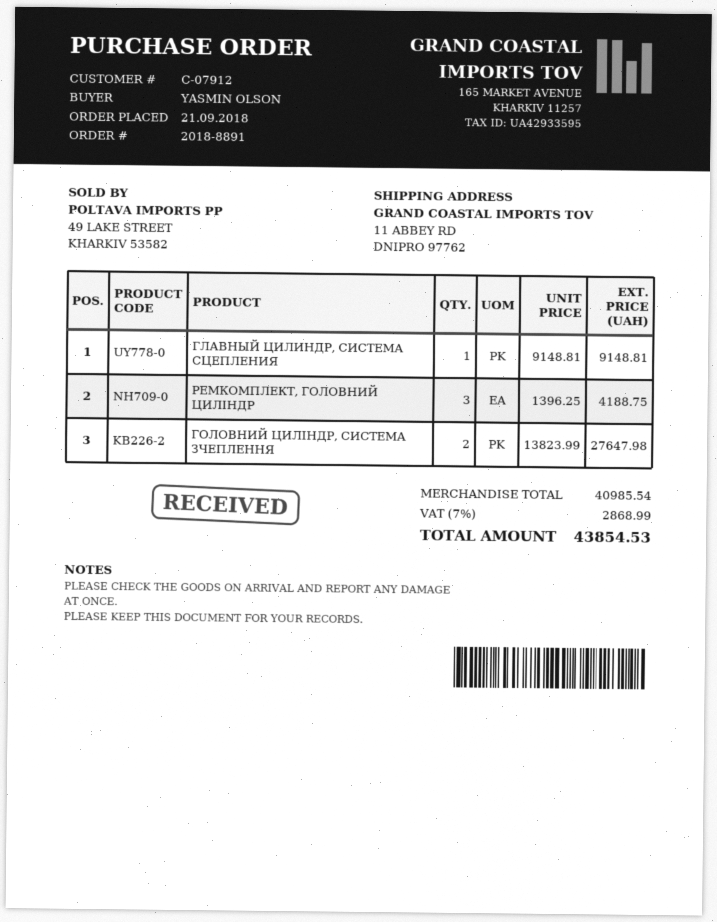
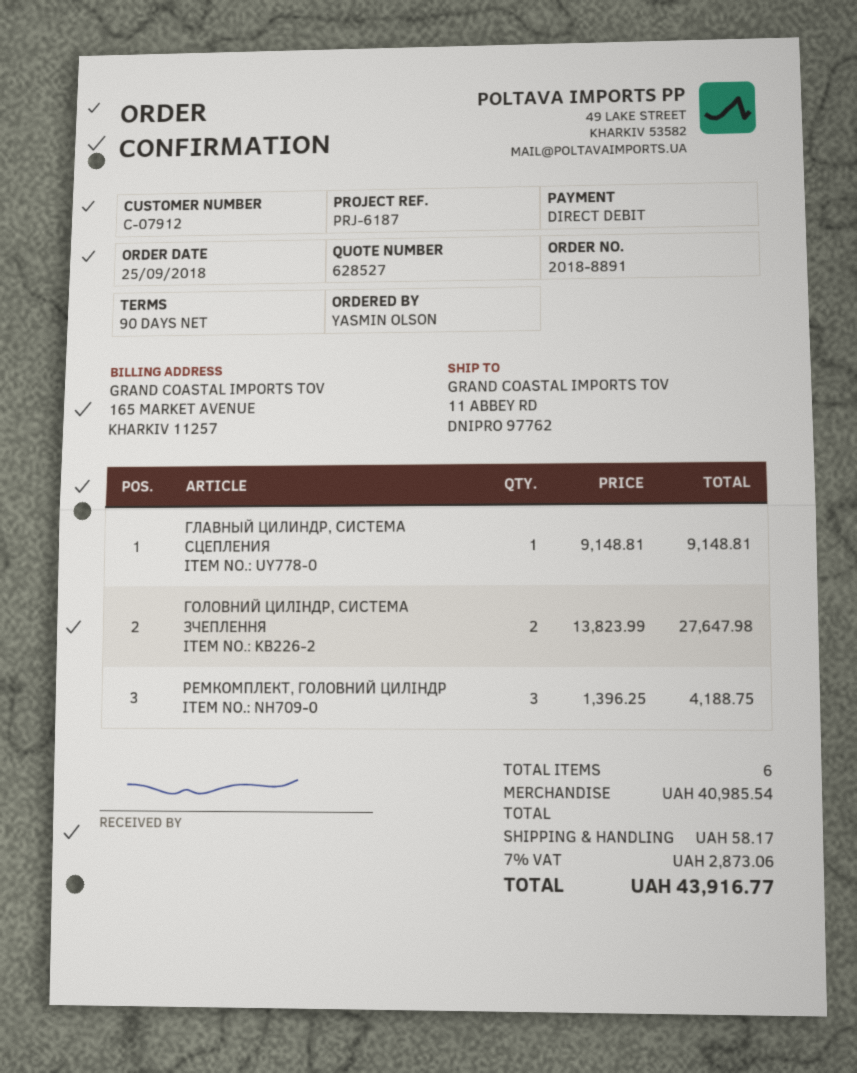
order date: 2018-09-21 -> 2018-09-25
shipping: none -> 58.17
tax: 7% = 2868.99 -> 7% = 2873.06
total: 43854.53 -> 43916.77

